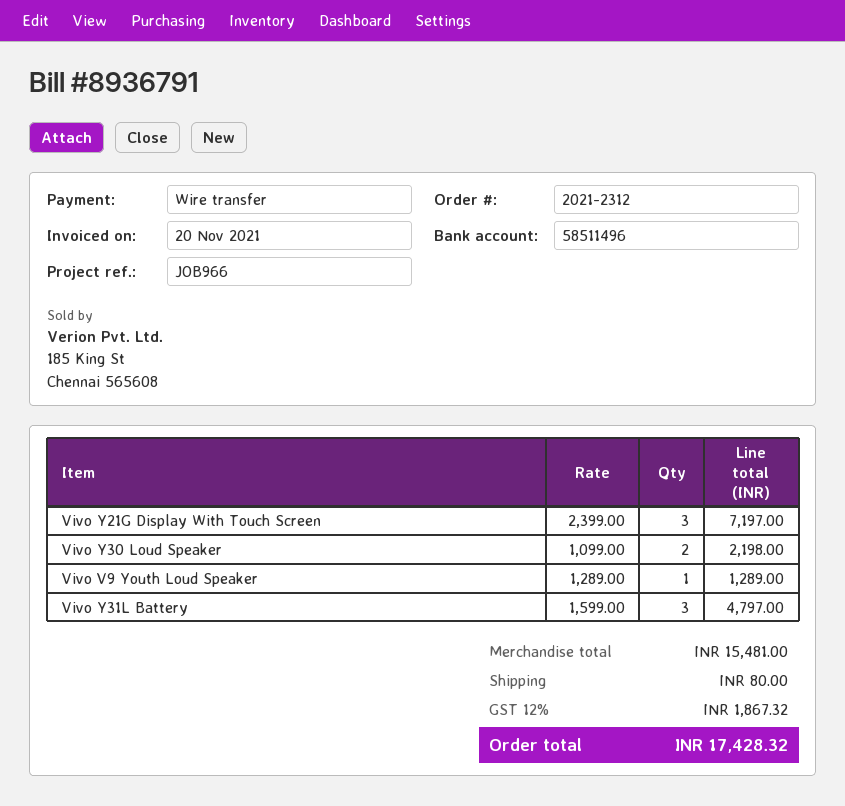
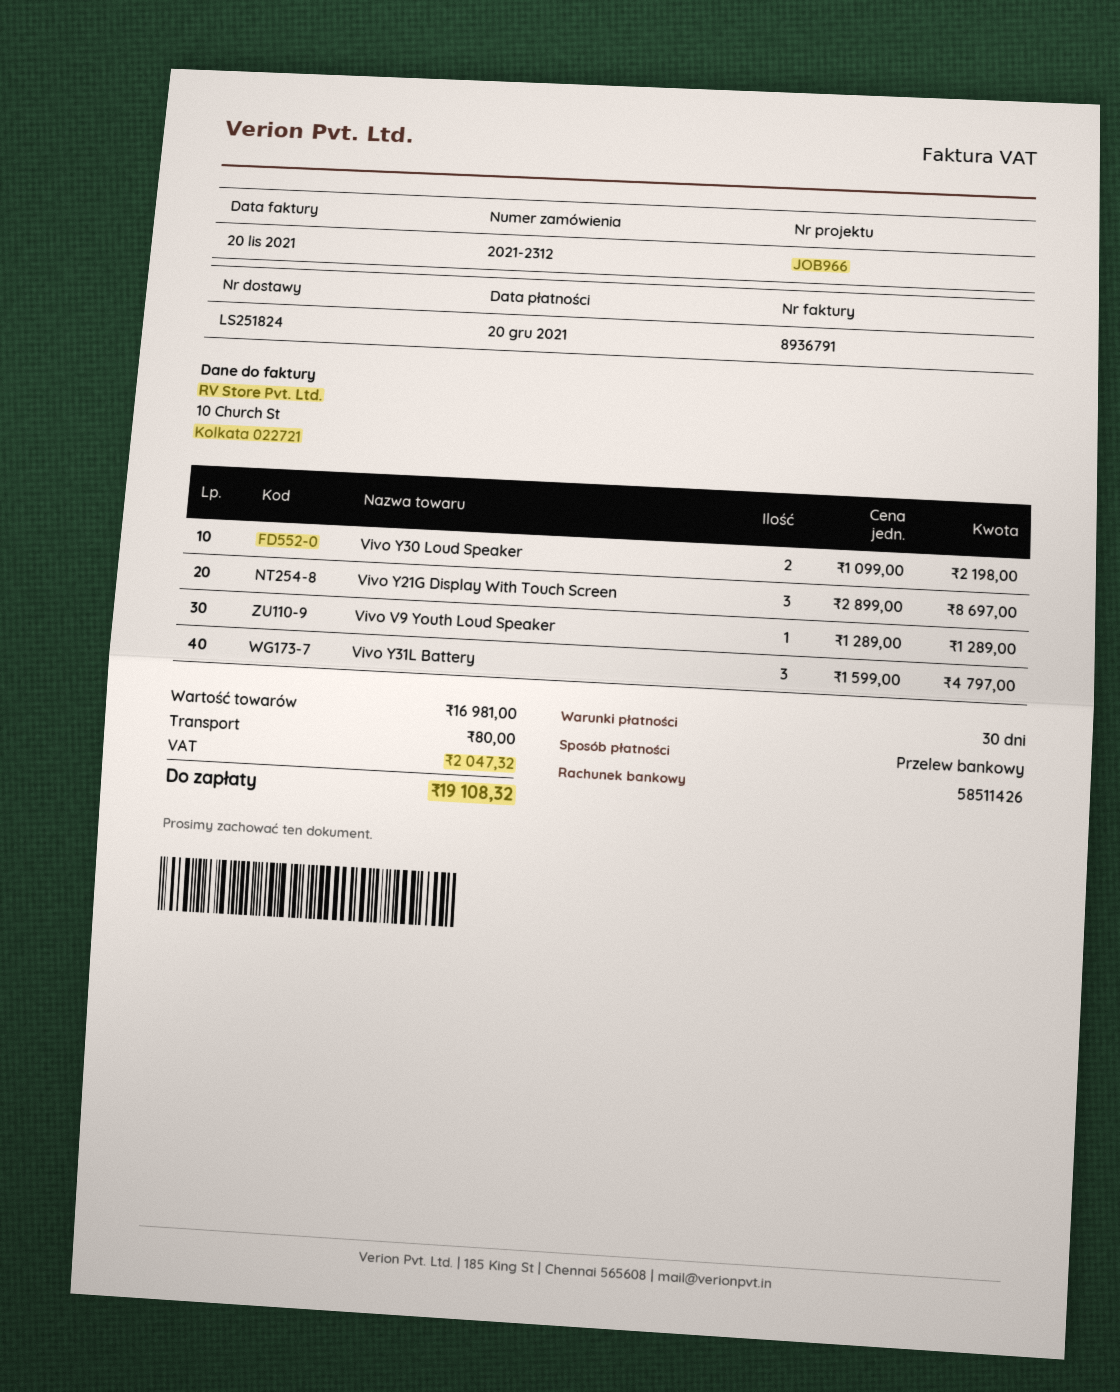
bank account: 58511496 -> 58511426
Vivo Y21G Display With Touch Screen: 3 x 2399.00 = 7197.00 -> 3 x 2899.00 = 8697.00
subtotal: 15481.00 -> 16981.00
tax: 1867.32 -> 2047.32
total: 17428.32 -> 19108.32

